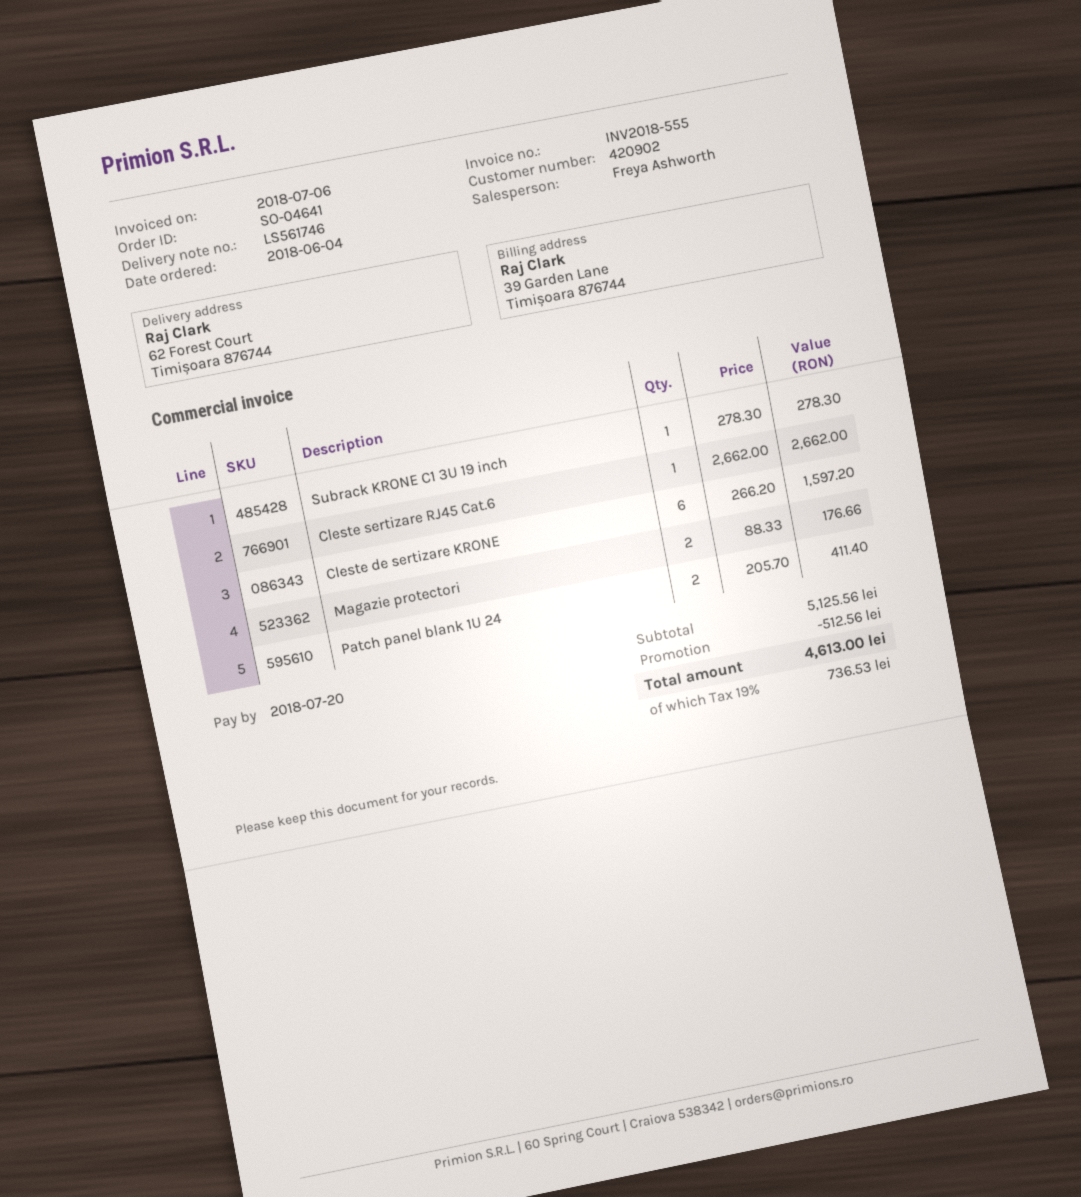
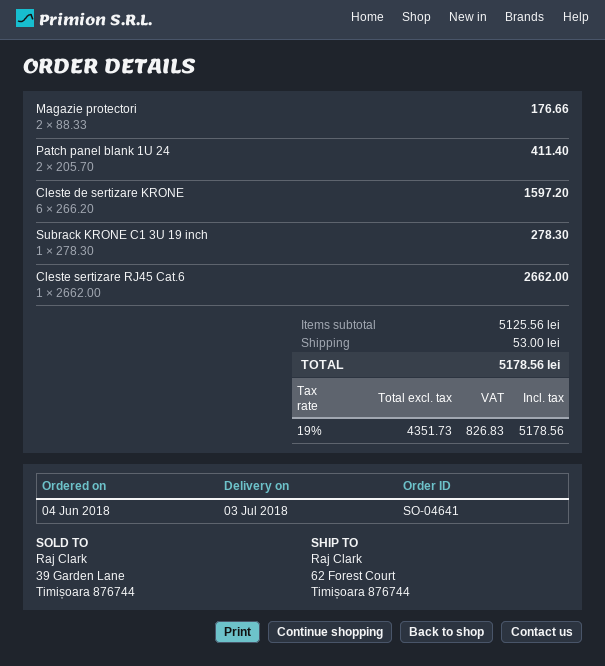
discount: 512.56 -> none
shipping: none -> 53.00
tax: 19% = 736.53 -> 19% = 826.83
total: 4613.00 -> 5178.56

